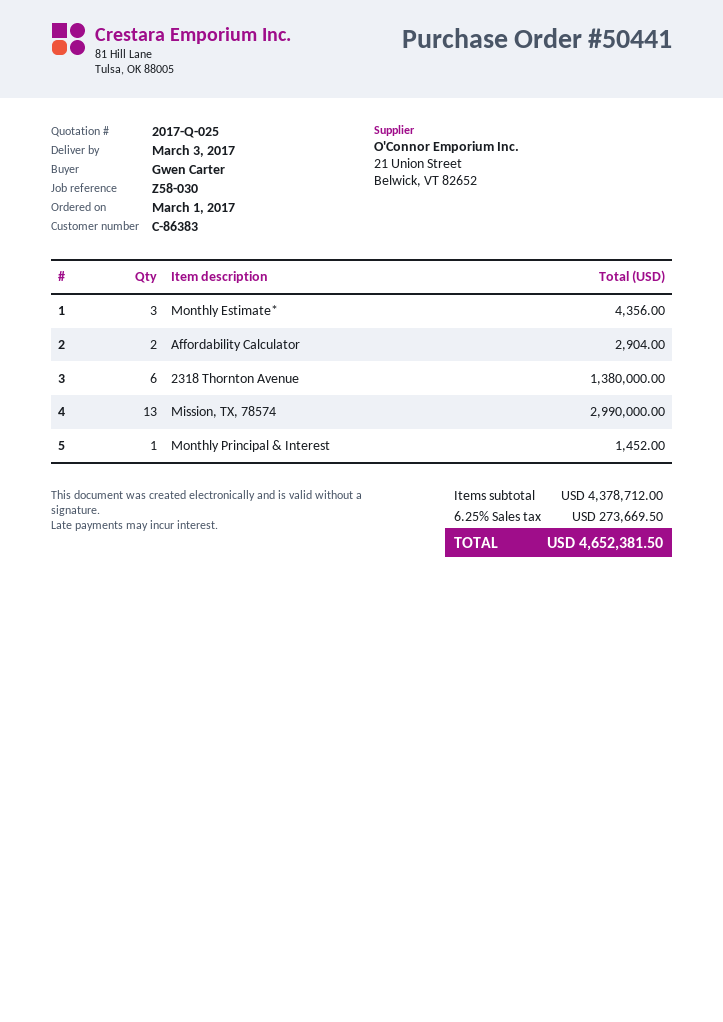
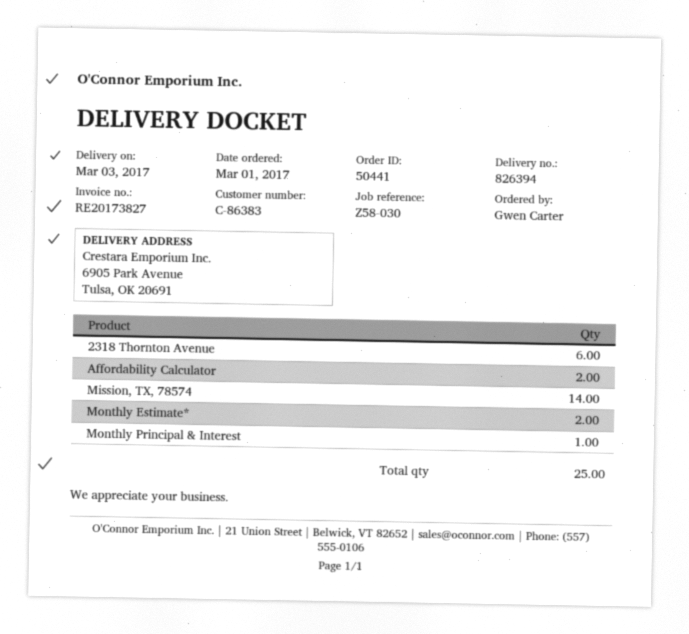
Monthly Estimate*: 3 -> 2
Mission, TX, 78574: 13 -> 14

